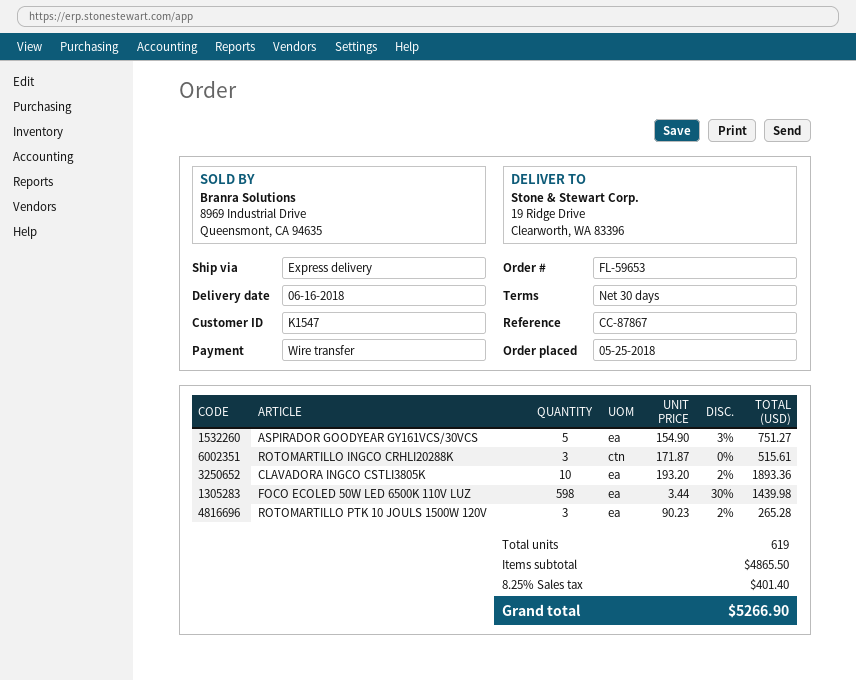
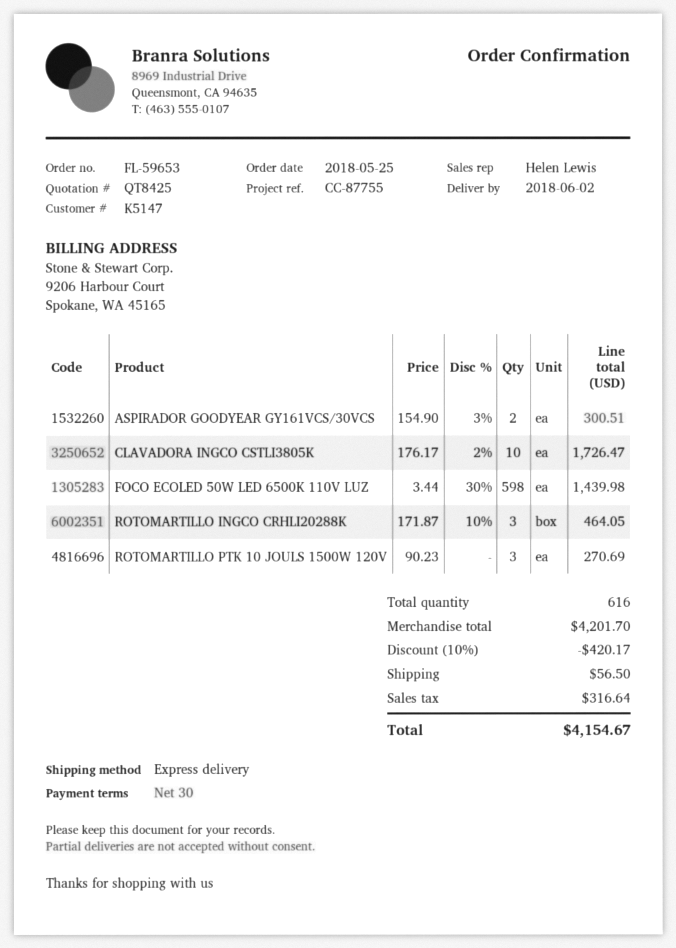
delivery date: 2018-06-16 -> 2018-06-02
customer number: K1547 -> K5147
reference: CC-87867 -> CC-87755
ASPIRADOR GOODYEAR GY161VCS/30VCS: 5 x 154.90 - 3% = 751.27 -> 2 x 154.90 - 3% = 300.51
ROTOMARTILLO INGCO CRHLI20288K: 3 x 171.87 = 515.61 -> 3 x 171.87 - 10% = 464.05
CLAVADORA INGCO CSTLI3805K: 10 x 193.20 - 2% = 1893.36 -> 10 x 176.17 - 2% = 1726.47
ROTOMARTILLO PTK 10 JOULS 1500W 120V: 3 x 90.23 - 2% = 265.28 -> 3 x 90.23 = 270.69
total quantity: 619 -> 616
subtotal: 4865.50 -> 4201.70
discount: none -> 10% = 420.17
shipping: none -> 56.50
tax: 401.40 -> 316.64
total: 5266.90 -> 4154.67

